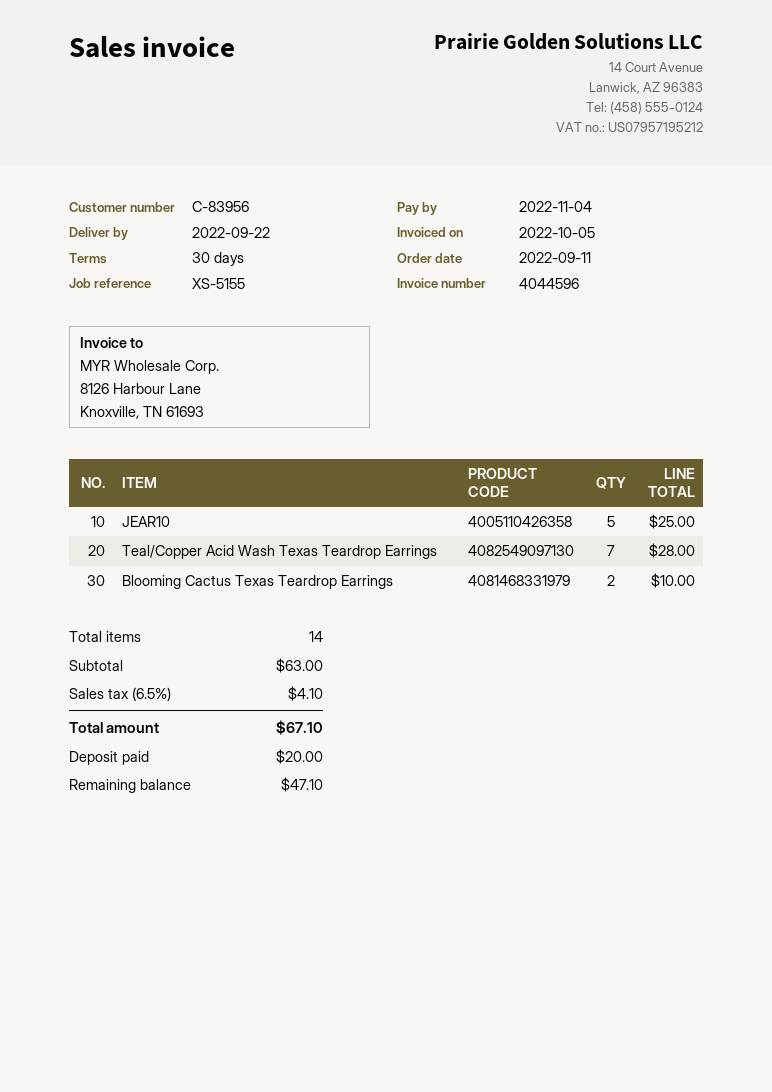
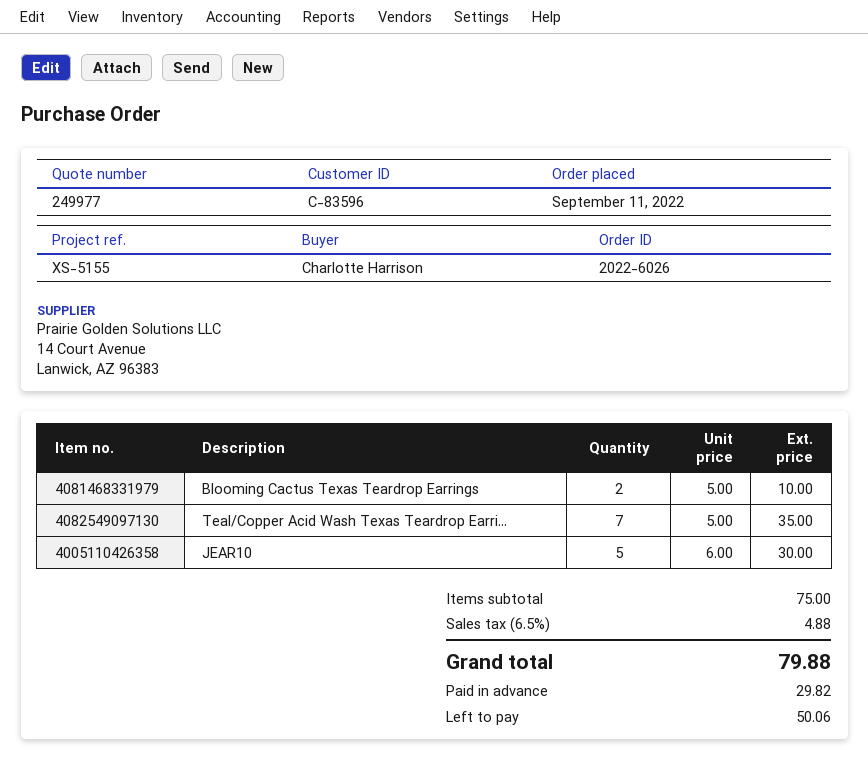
customer number: C-83956 -> C-83596
JEAR10: 5 for 25.00 -> 5 for 30.00
Teal/Copper Acid Wash Texas Teardrop Earrings: 7 for 28.00 -> 7 for 35.00
subtotal: 63.00 -> 75.00
tax: 6.5% = 4.10 -> 6.5% = 4.88
total: 67.10 -> 79.88
deposit: 20.00 -> 29.82
balance: 47.10 -> 50.06

